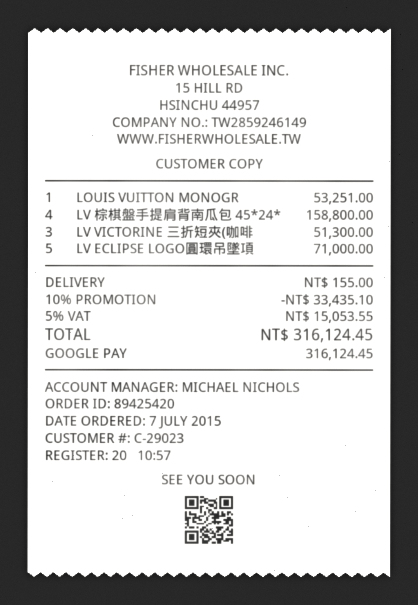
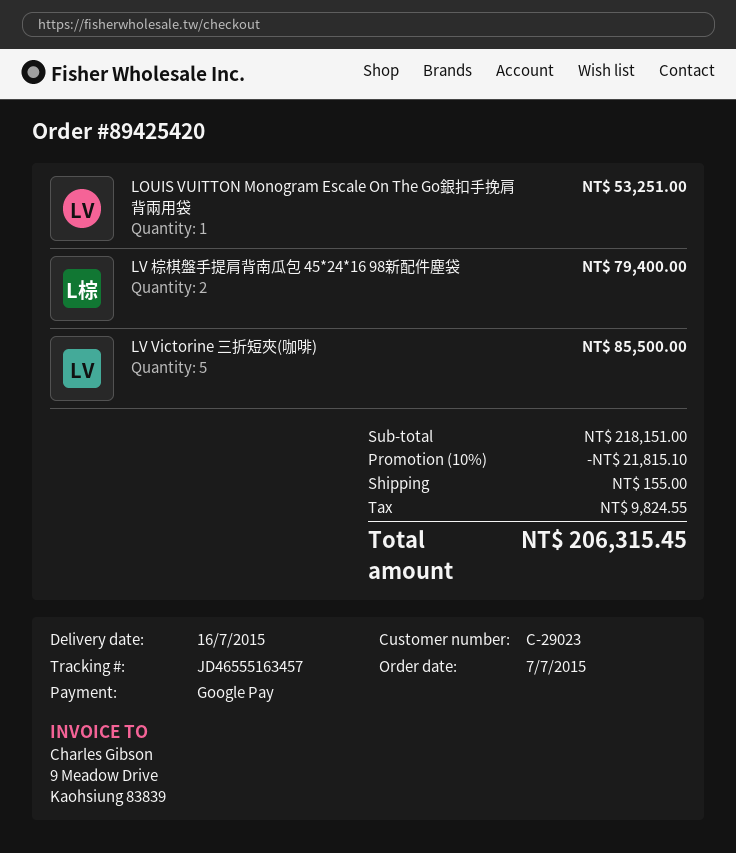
LV 棕棋盤手提肩背南瓜包 45*24*: 4 for 158800.00 -> 2 for 79400.00
LV VICTORINE 三折短夾(咖啡: 3 for 51300.00 -> 5 for 85500.00
LV ECLIPSE LOGO圓環吊墜項: 5 for 71000.00 -> none
discount: 10% = 33435.10 -> 10% = 21815.10
tax: 15053.55 -> 9824.55
total: 316124.45 -> 206315.45

